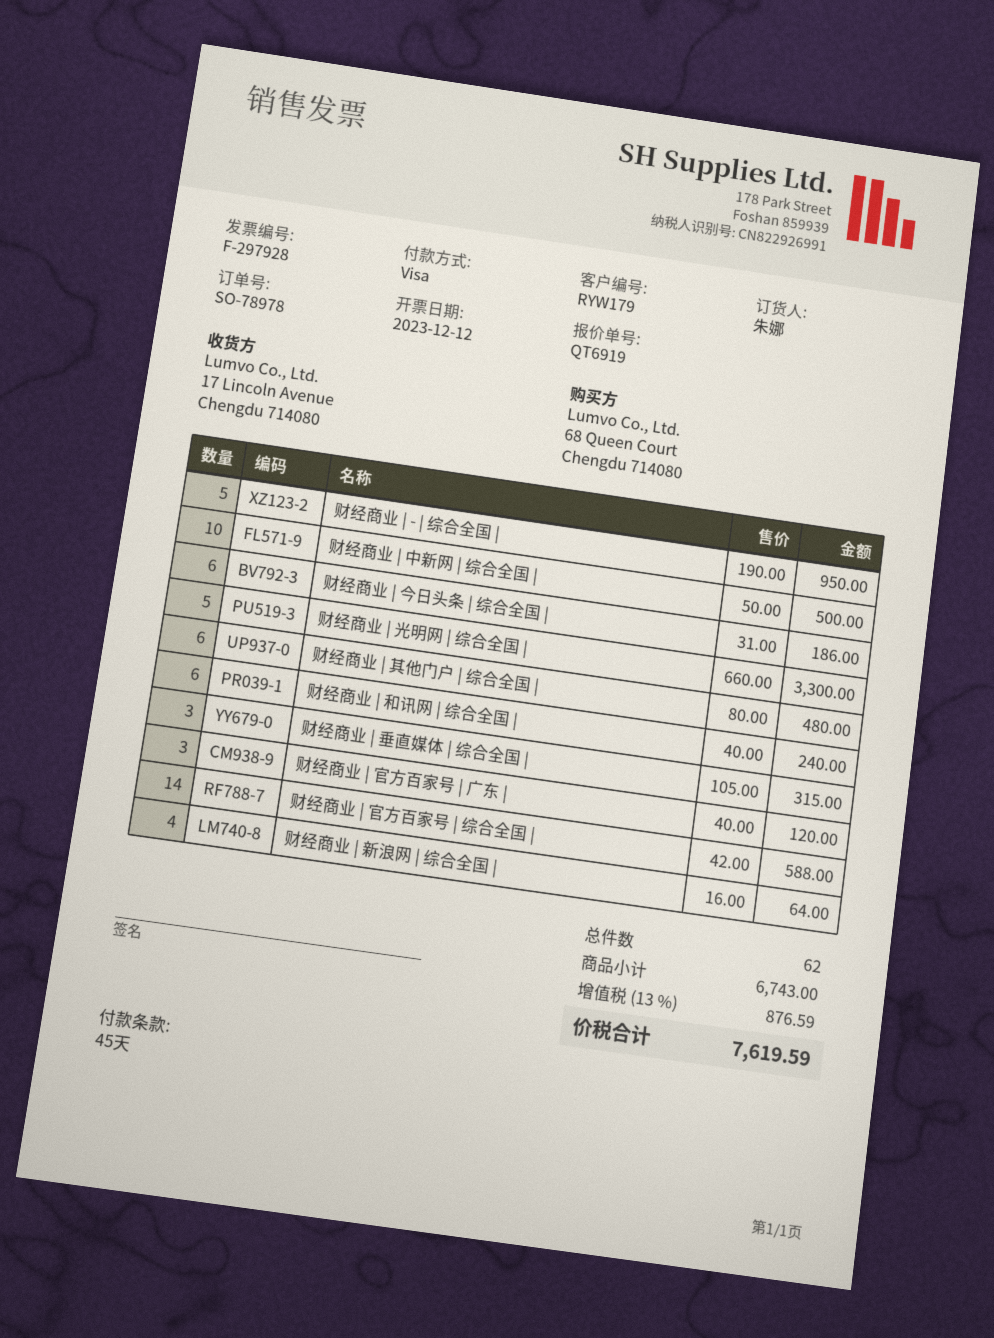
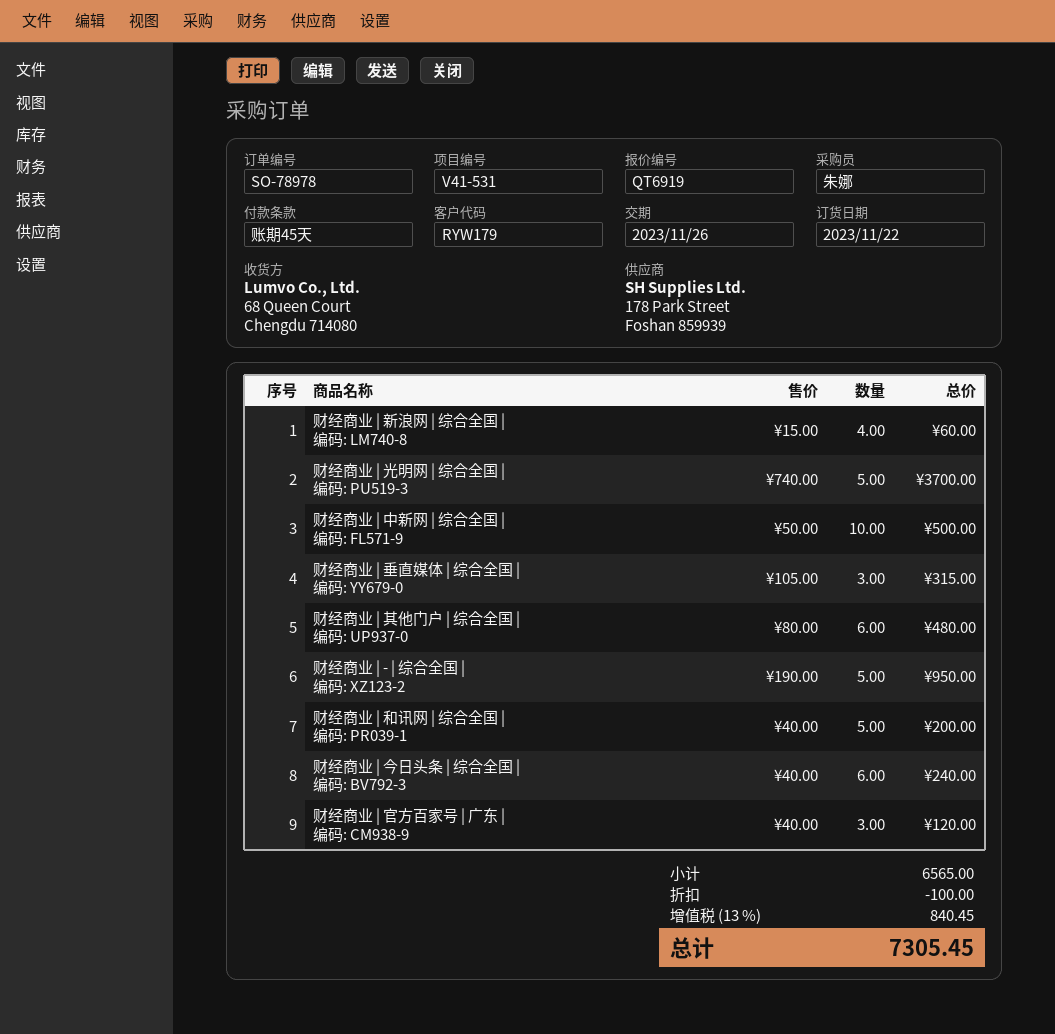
ship to: 17 Lincoln Avenue, Chengdu 714080 -> 68 Queen Court, Chengdu 714080
财经商业 | 今日头条 | 综合全国 |: 6 x 31.00 = 186.00 -> 6 x 40.00 = 240.00
财经商业 | 光明网 | 综合全国 |: 5 x 660.00 = 3300.00 -> 5 x 740.00 = 3700.00
财经商业 | 和讯网 | 综合全国 |: 6 x 40.00 = 240.00 -> 5 x 40.00 = 200.00
财经商业 | 官方百家号 | 综合全国 |: 14 x 42.00 = 588.00 -> none
财经商业 | 新浪网 | 综合全国 |: 4 x 16.00 = 64.00 -> 4 x 15.00 = 60.00
subtotal: 6743.00 -> 6565.00
discount: none -> 100.00
tax: 13% = 876.59 -> 13% = 840.45
total: 7619.59 -> 7305.45

